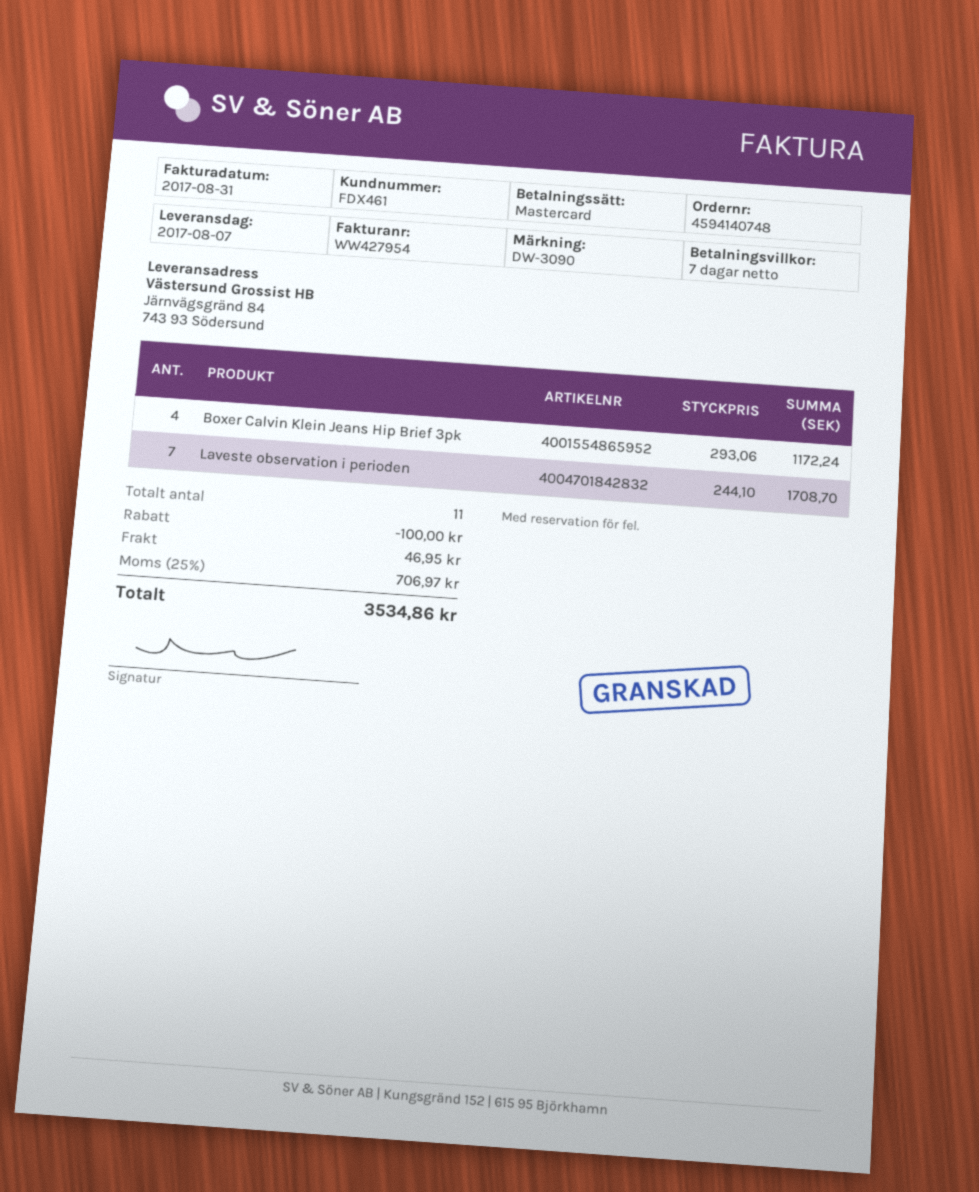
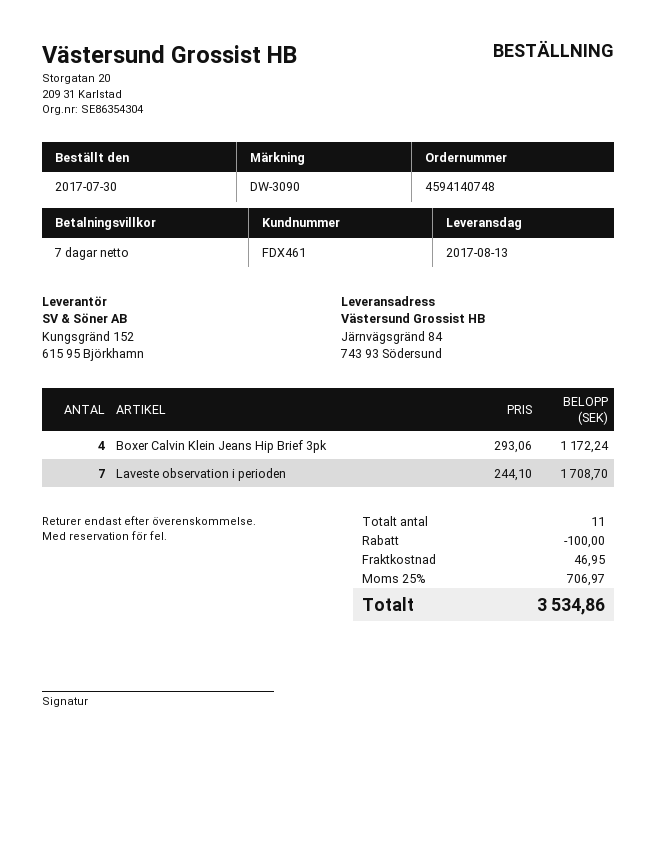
delivery date: 2017-08-07 -> 2017-08-13

